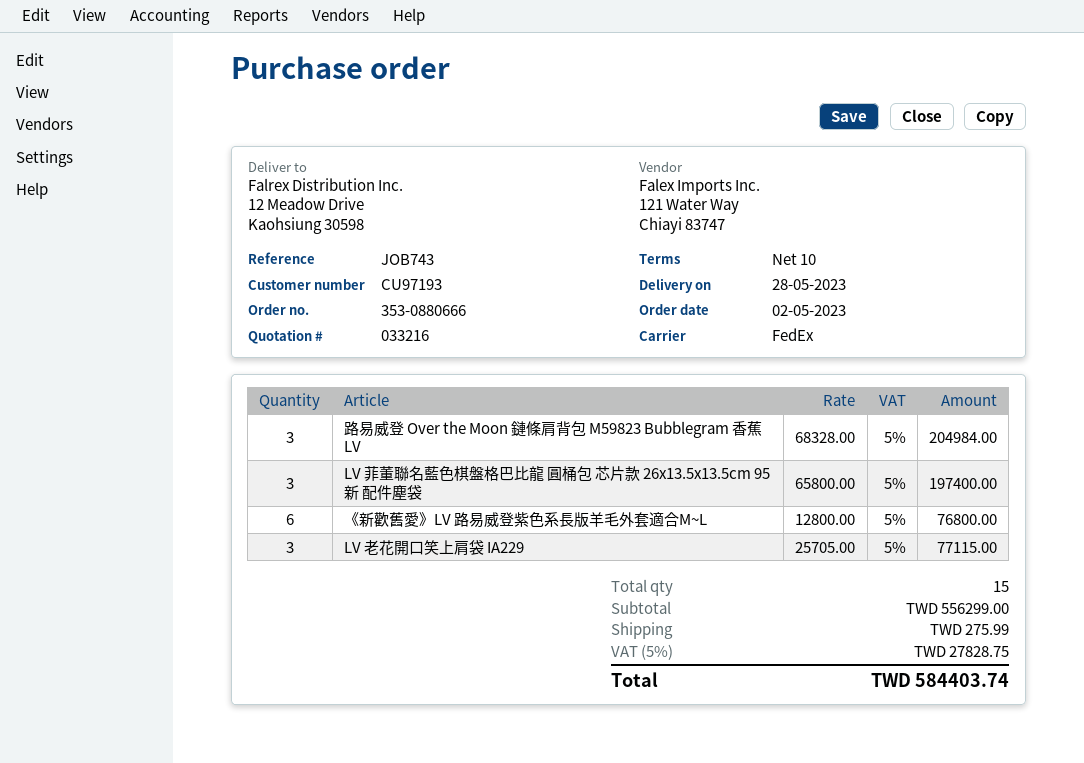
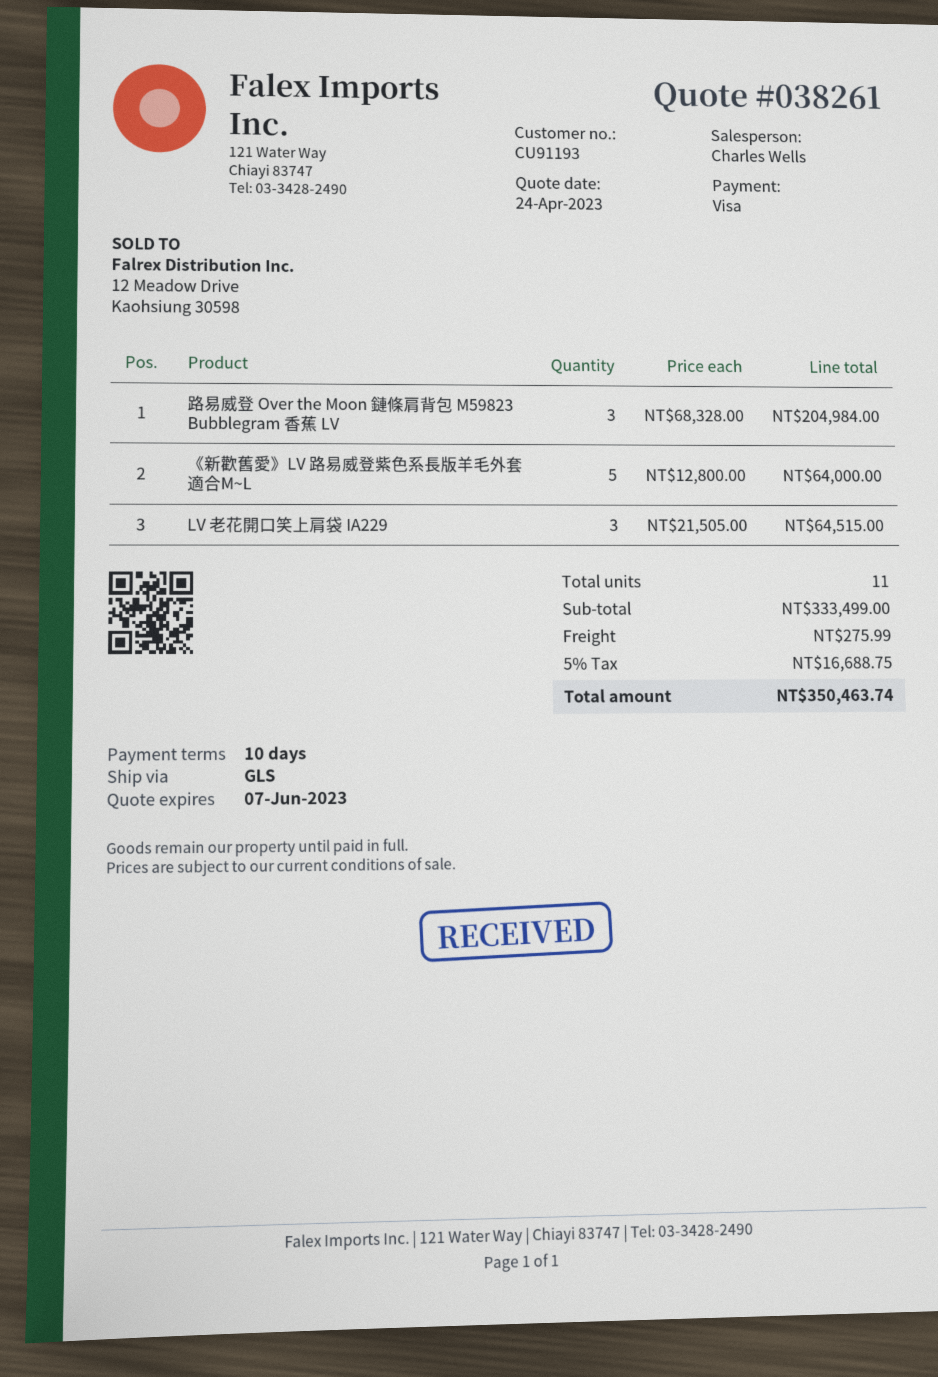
quote number: 033216 -> 038261
customer number: CU97193 -> CU91193
shipping method: FedEx -> GLS
LV 菲董聯名藍色棋盤格巴比龍 圓桶包 芯片款 26x13.5x13.5cm 95新 配件塵袋: 3 x 65800.00 = 197400.00 -> none
《新歡舊愛》LV 路易威登紫色系長版羊毛外套適合M~L: 6 x 12800.00 = 76800.00 -> 5 x 12800.00 = 64000.00
LV 老花開口笑上肩袋 IA229: 3 x 25705.00 = 77115.00 -> 3 x 21505.00 = 64515.00
total quantity: 15 -> 11
subtotal: 556299.00 -> 333499.00
tax: 5% = 27828.75 -> 5% = 16688.75
total: 584403.74 -> 350463.74

